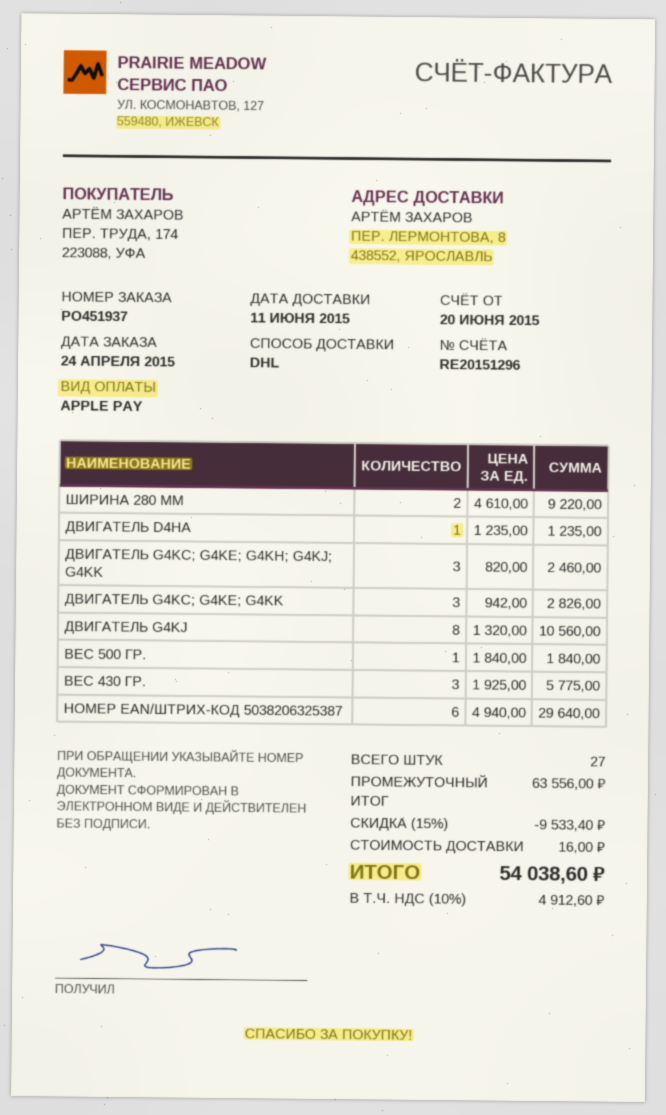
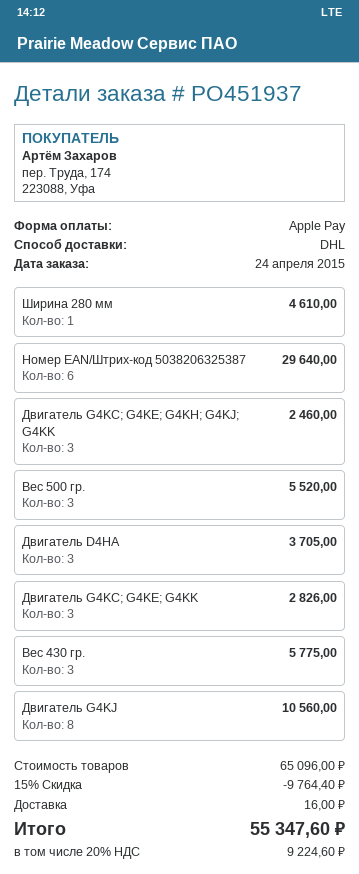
ШИРИНА 280 ММ: 2 for 9220.00 -> 1 for 4610.00
ДВИГАТЕЛЬ D4HA: 1 for 1235.00 -> 3 for 3705.00
ВЕС 500 ГР.: 1 for 1840.00 -> 3 for 5520.00
subtotal: 63556.00 -> 65096.00
discount: 15% = 9533.40 -> 15% = 9764.40
tax: 10% = 4912.60 -> 20% = 9224.60
total: 54038.60 -> 55347.60

